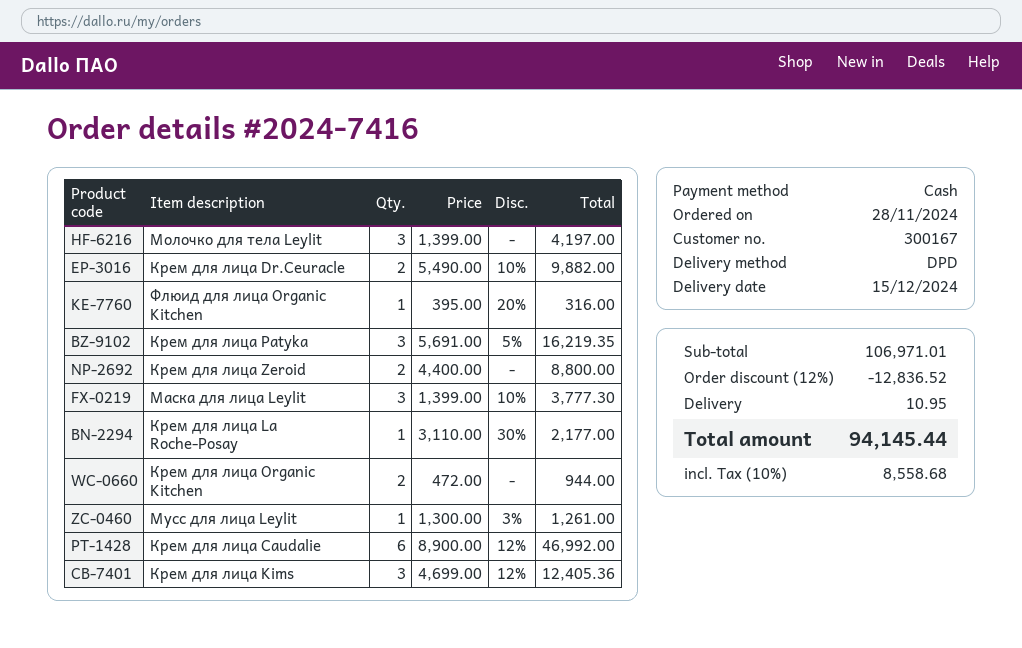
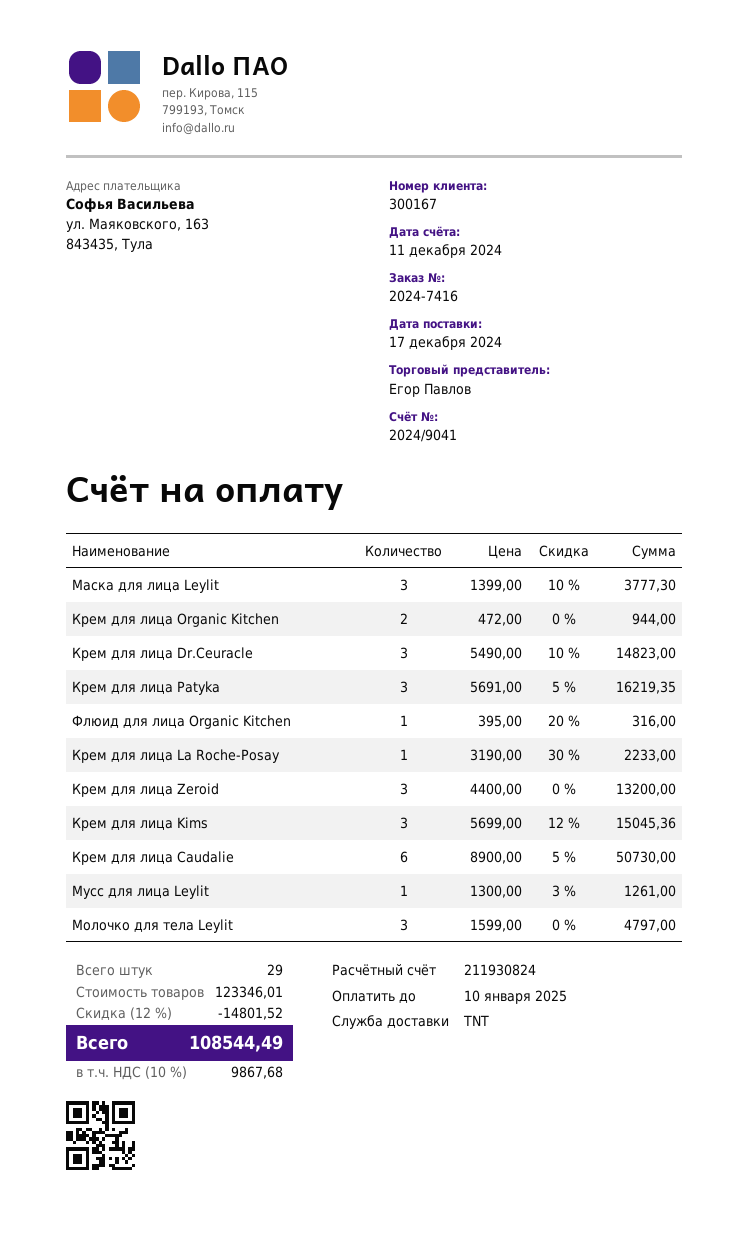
delivery date: 2024-12-15 -> 2024-12-17
shipping method: DPD -> TNT
Молочко для тела Leylit: 3 x 1399.00 = 4197.00 -> 3 x 1599.00 = 4797.00
Крем для лица Dr.Ceuracle: 2 x 5490.00 - 10% = 9882.00 -> 3 x 5490.00 - 10% = 14823.00
Крем для лица Zeroid: 2 x 4400.00 = 8800.00 -> 3 x 4400.00 = 13200.00
Крем для лица La Roche-Posay: 1 x 3110.00 - 30% = 2177.00 -> 1 x 3190.00 - 30% = 2233.00
Крем для лица Caudalie: 6 x 8900.00 - 12% = 46992.00 -> 6 x 8900.00 - 5% = 50730.00
Крем для лица Kims: 3 x 4699.00 - 12% = 12405.36 -> 3 x 5699.00 - 12% = 15045.36
subtotal: 106971.01 -> 123346.01
discount: 12% = 12836.52 -> 12% = 14801.52
shipping: 10.95 -> none
tax: 10% = 8558.68 -> 10% = 9867.68
total: 94145.44 -> 108544.49

